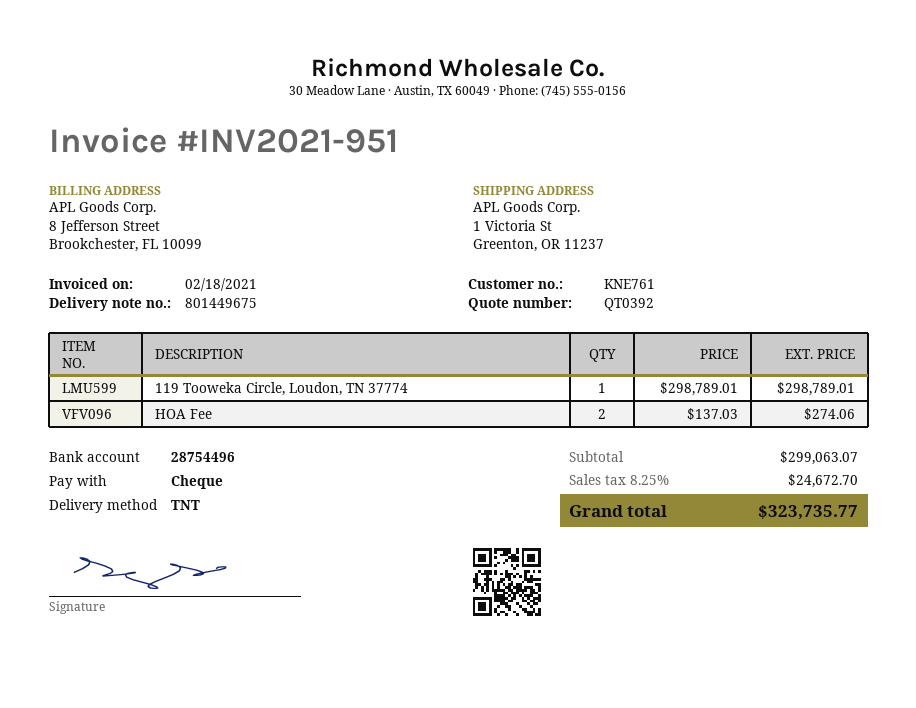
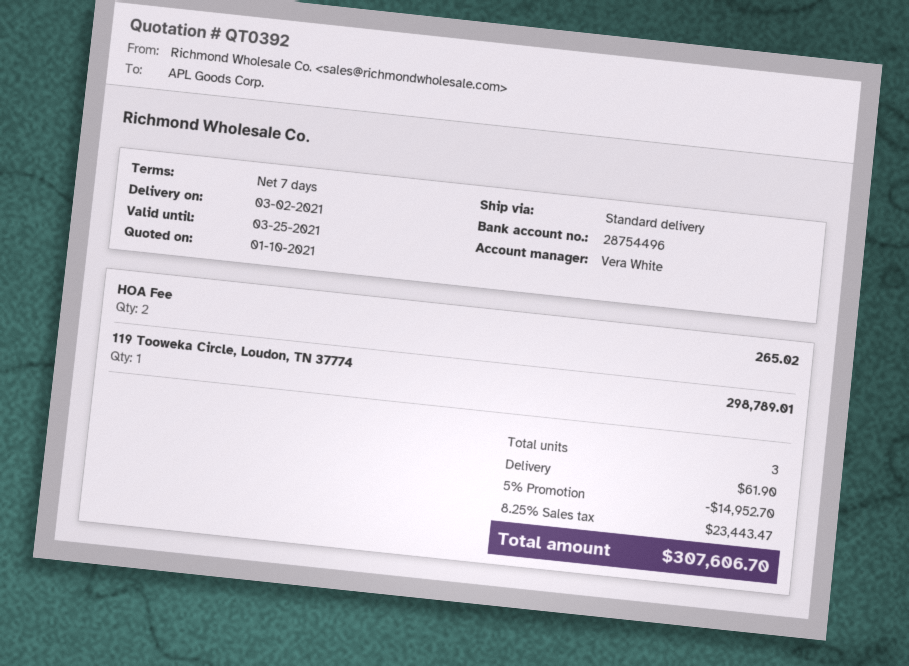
shipping method: TNT -> standard
HOA Fee: 2 for 274.06 -> 2 for 265.02
discount: none -> 5% = 14952.70
shipping: none -> 61.90
tax: 8.25% = 24672.70 -> 8.25% = 23443.47
total: 323735.77 -> 307606.70

